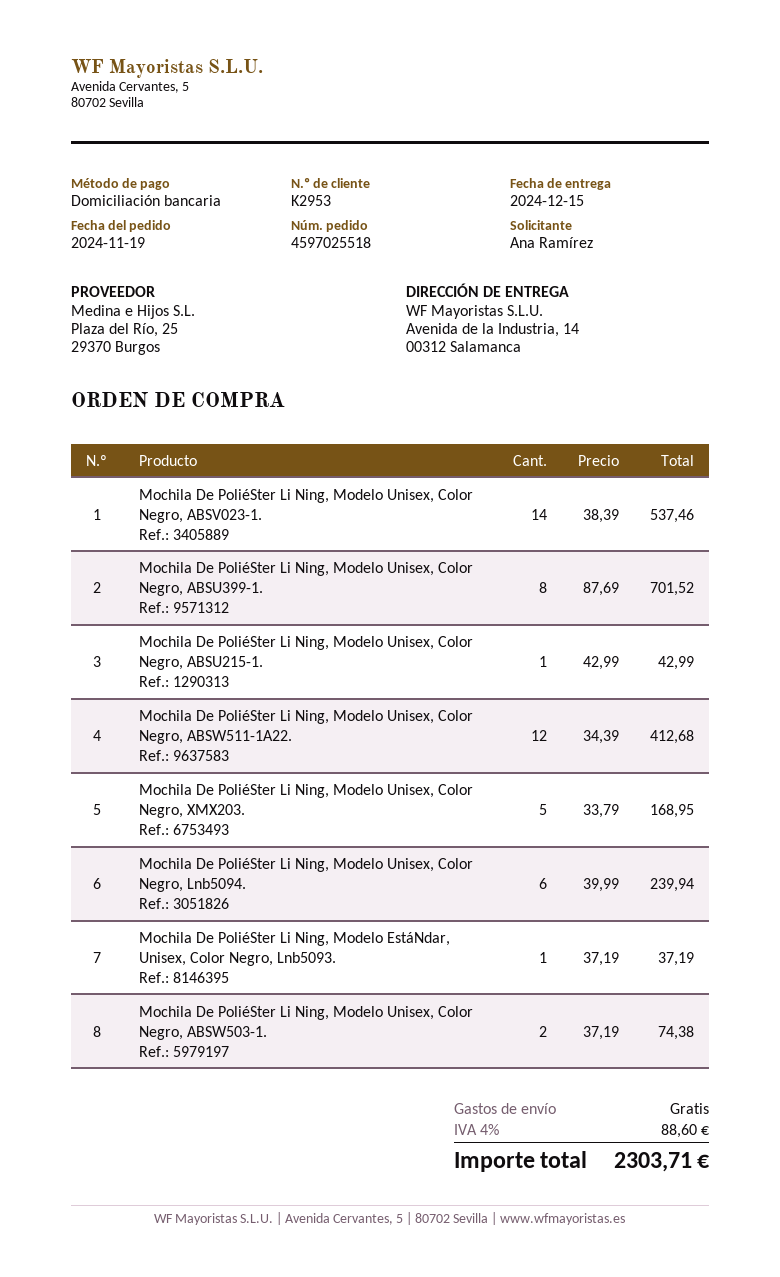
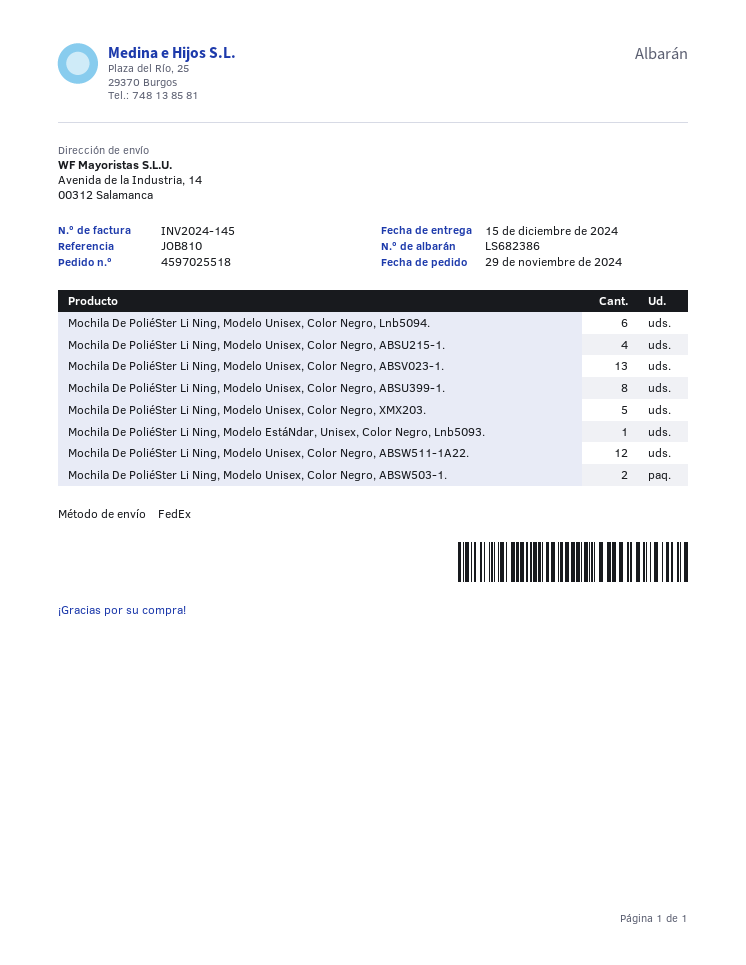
order date: 2024-11-19 -> 2024-11-29
Mochila De PoliéSter Li Ning, Modelo Unisex, Color Negro, ABSV023-1.: 14 -> 13
Mochila De PoliéSter Li Ning, Modelo Unisex, Color Negro, ABSU215-1.: 1 -> 4

